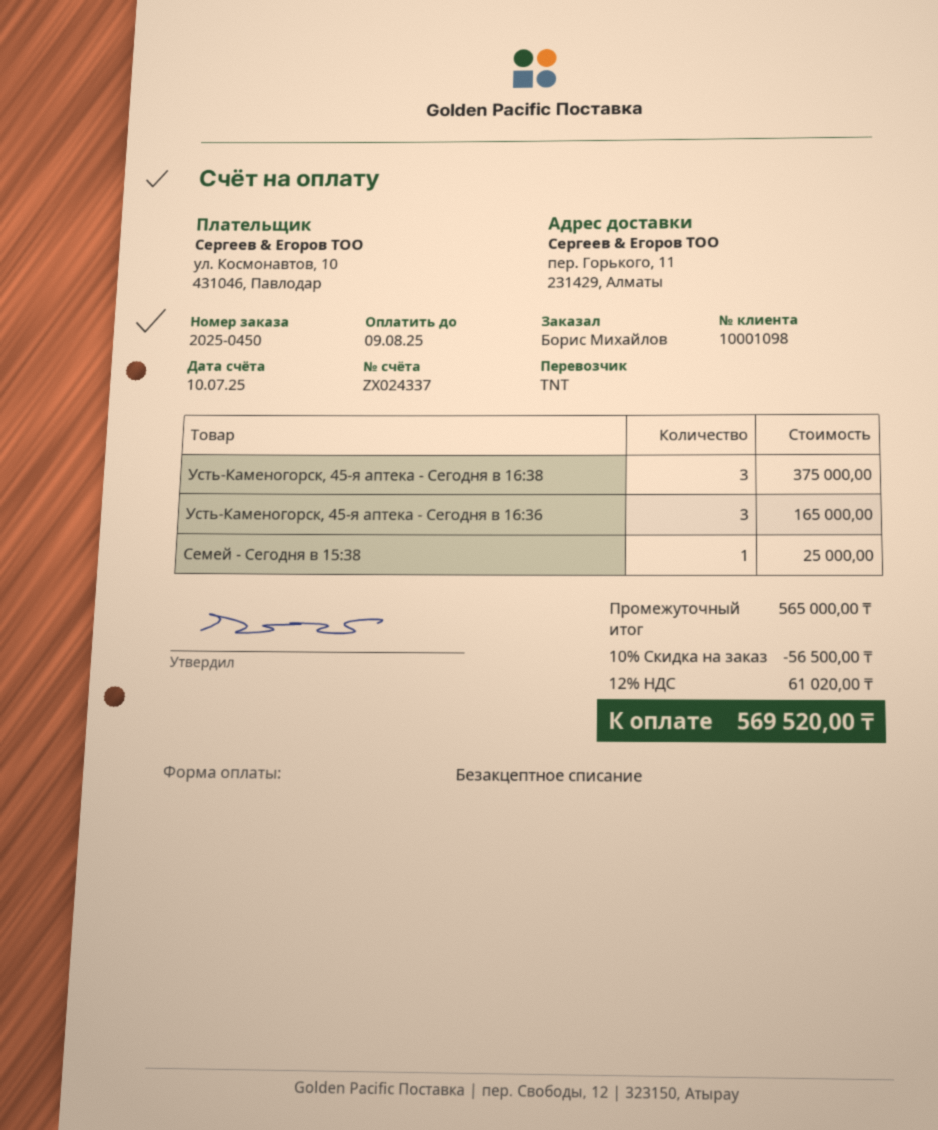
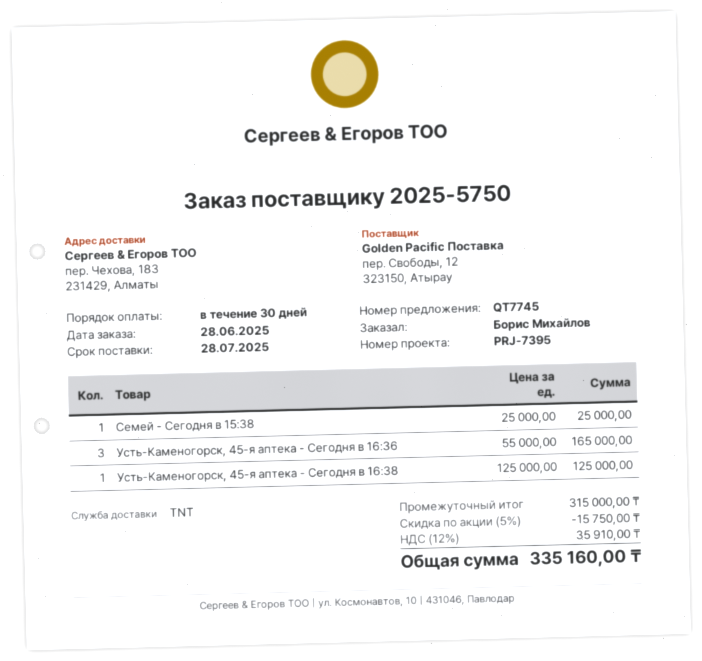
order number: 2025-0450 -> 2025-5750
ship to: пер. Горького, 11, 231429, Алматы -> пер. Чехова, 183, 231429, Алматы
Усть-Каменогорск, 45-я аптека - Сегодня в 16:38: 3 for 375000.00 -> 1 for 125000.00
subtotal: 565000.00 -> 315000.00
discount: 10% = 56500.00 -> 5% = 15750.00
tax: 12% = 61020.00 -> 12% = 35910.00
total: 569520.00 -> 335160.00

